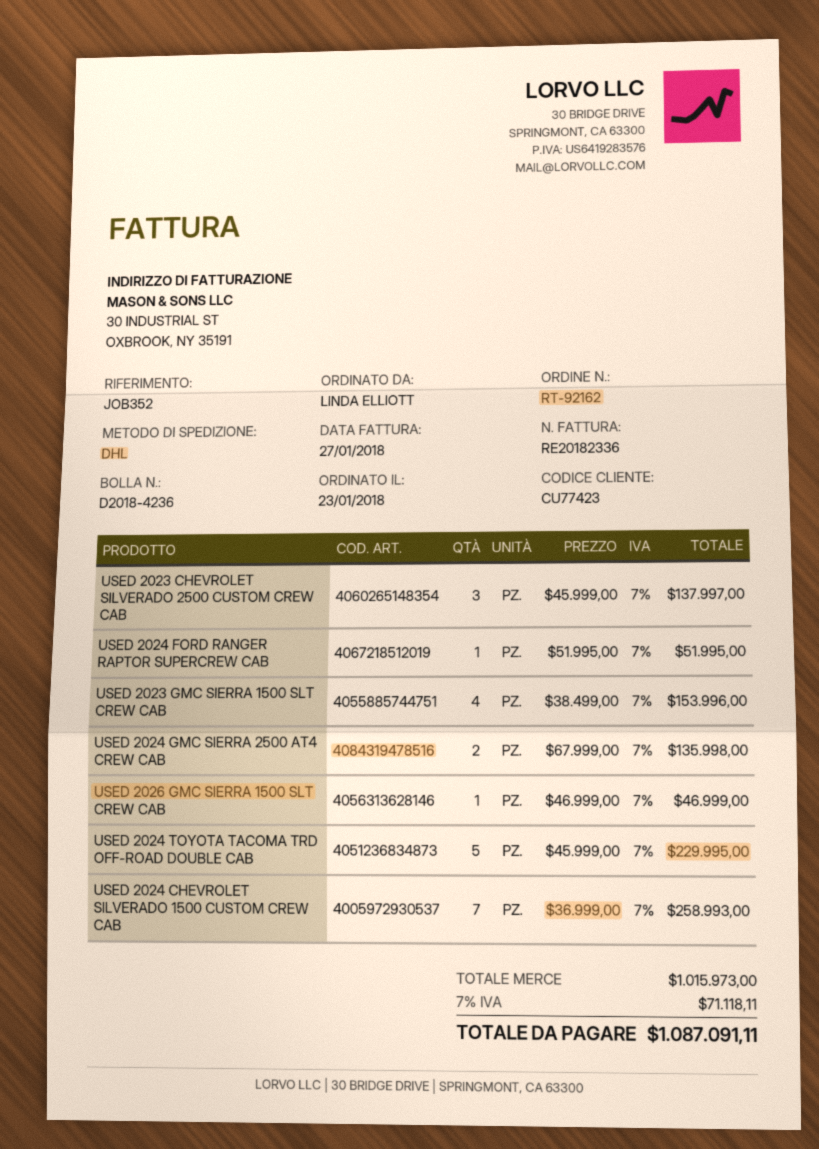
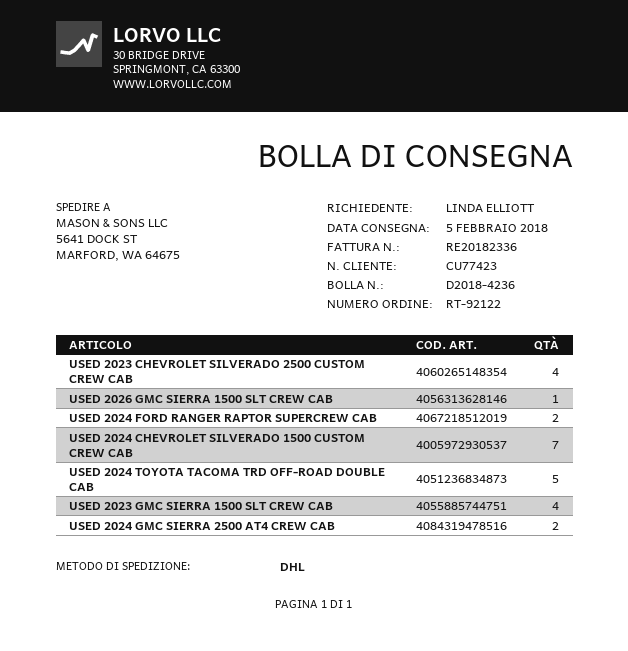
order number: RT-92162 -> RT-92122
USED 2023 CHEVROLET SILVERADO 2500 CUSTOM CREW CAB: 3 -> 4
USED 2024 FORD RANGER RAPTOR SUPERCREW CAB: 1 -> 2

